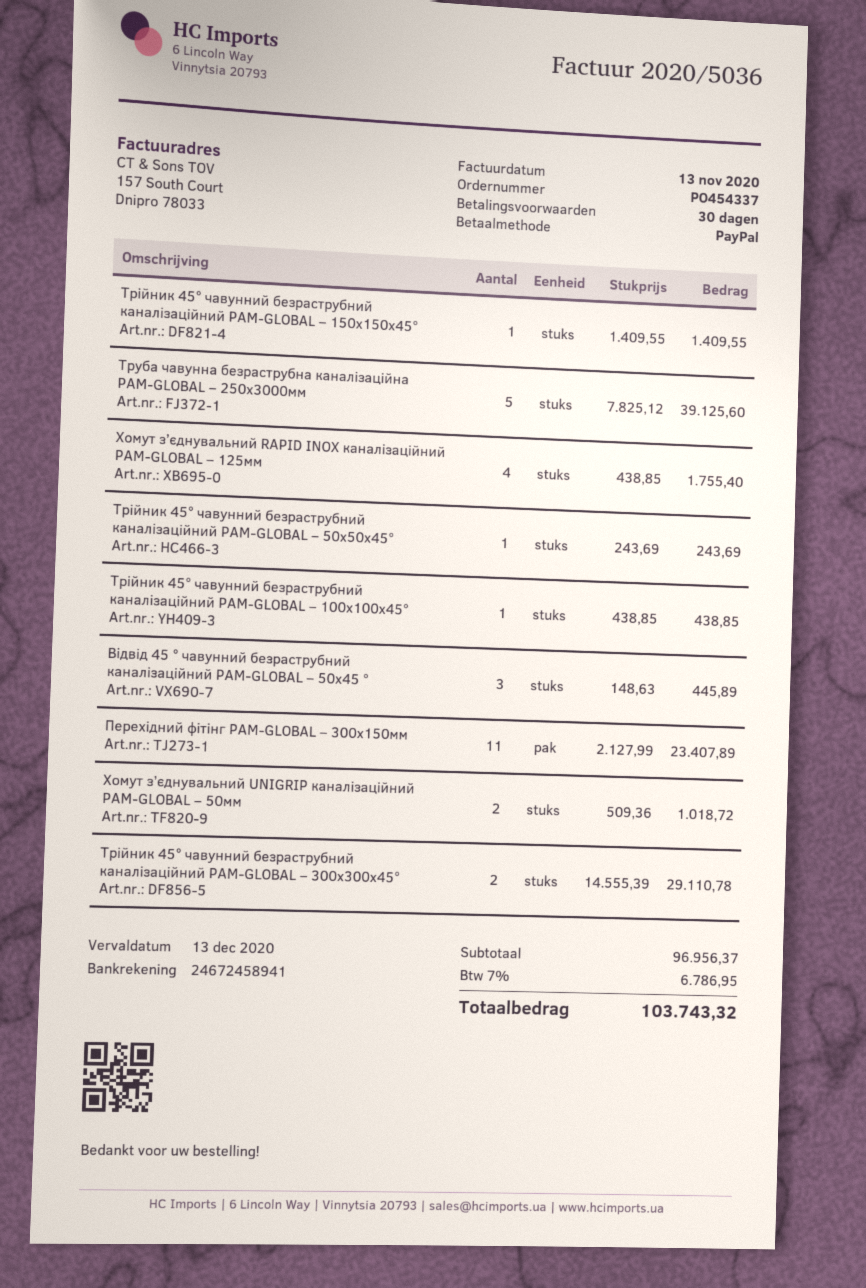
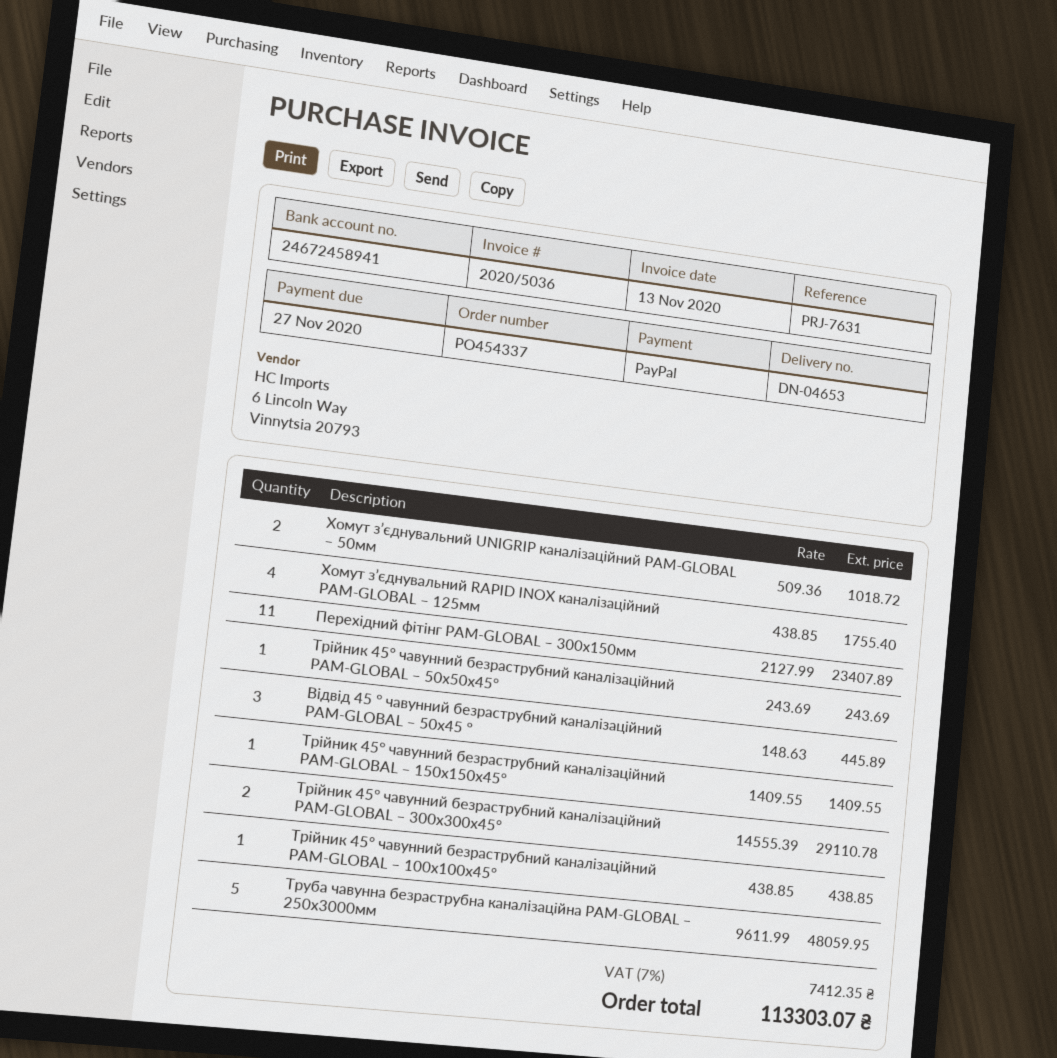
due date: 2020-12-13 -> 2020-11-27
Труба чавунна безраструбна каналізаційна PAM-GLOBAL – 250х3000мм: 5 x 7825.12 = 39125.60 -> 5 x 9611.99 = 48059.95
tax: 7% = 6786.95 -> 7% = 7412.35
total: 103743.32 -> 113303.07

